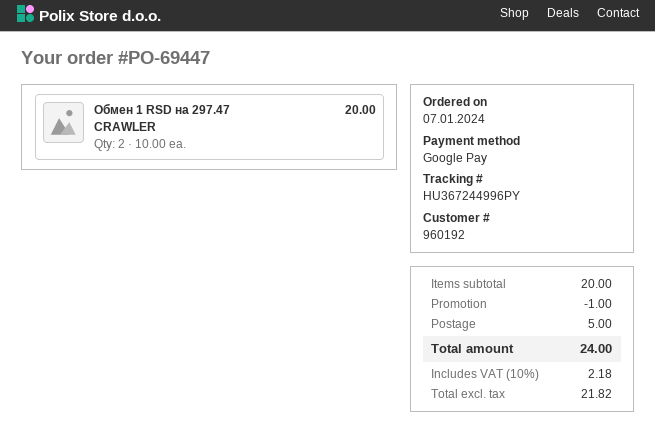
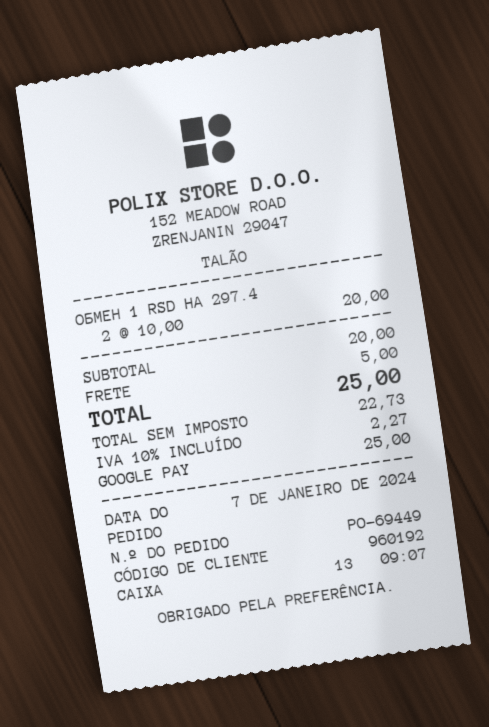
order number: PO-69447 -> PO-69449
discount: 1.00 -> none
net: 21.82 -> 22.73
tax: 10% = 2.18 -> 10% = 2.27
total: 24.00 -> 25.00

